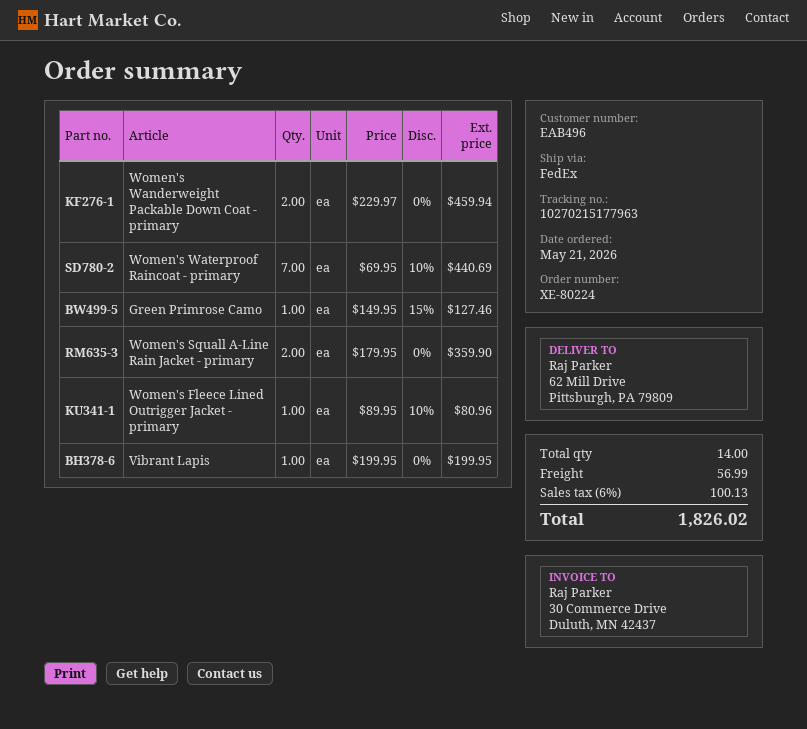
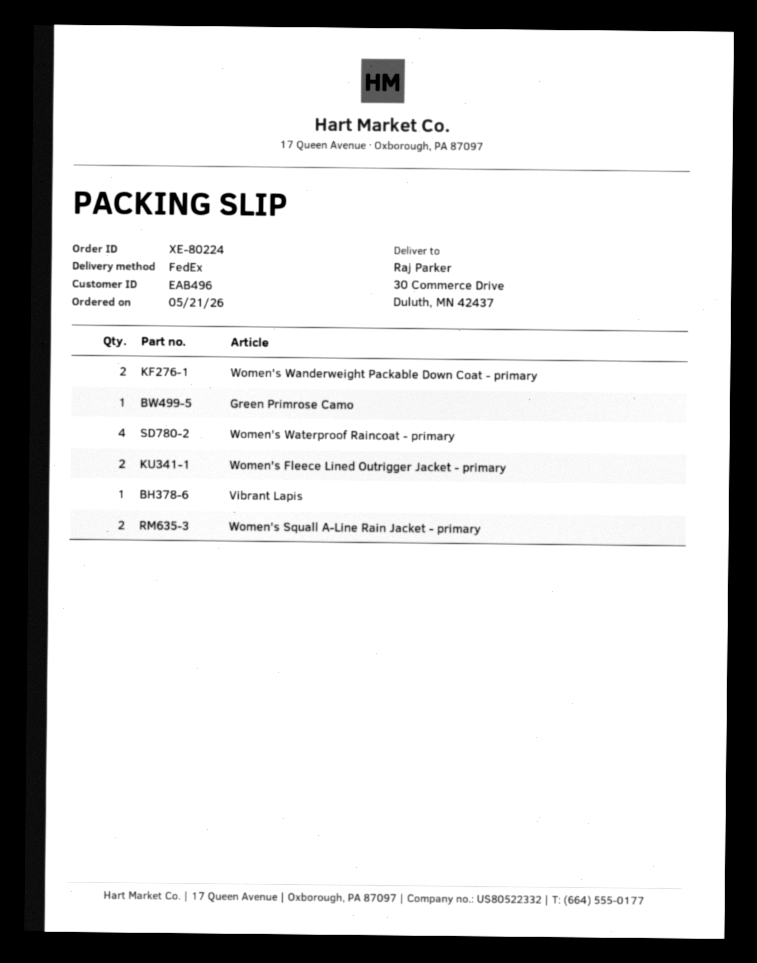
ship to: 62 Mill Drive, Pittsburgh, PA 79809 -> 30 Commerce Drive, Duluth, MN 42437
Women's Waterproof Raincoat - primary: 7 -> 4
Women's Fleece Lined Outrigger Jacket - primary: 1 -> 2

